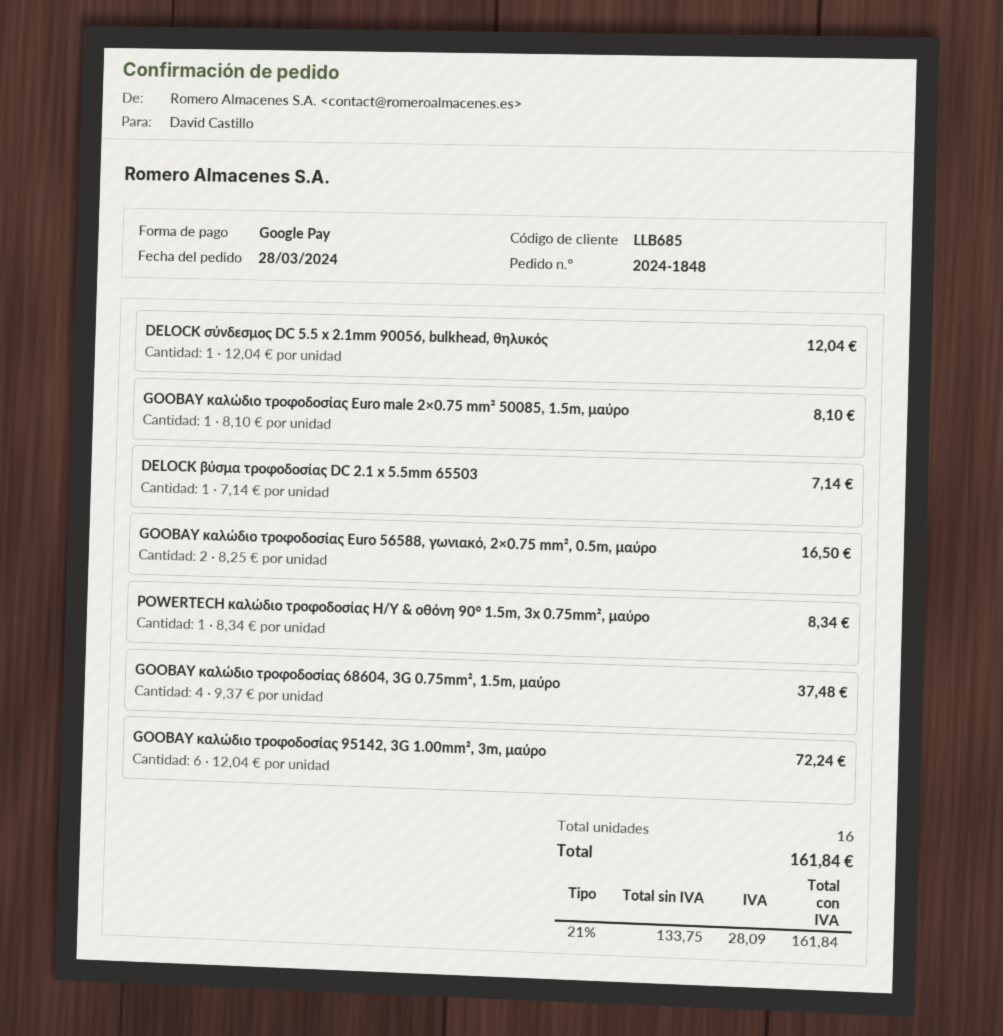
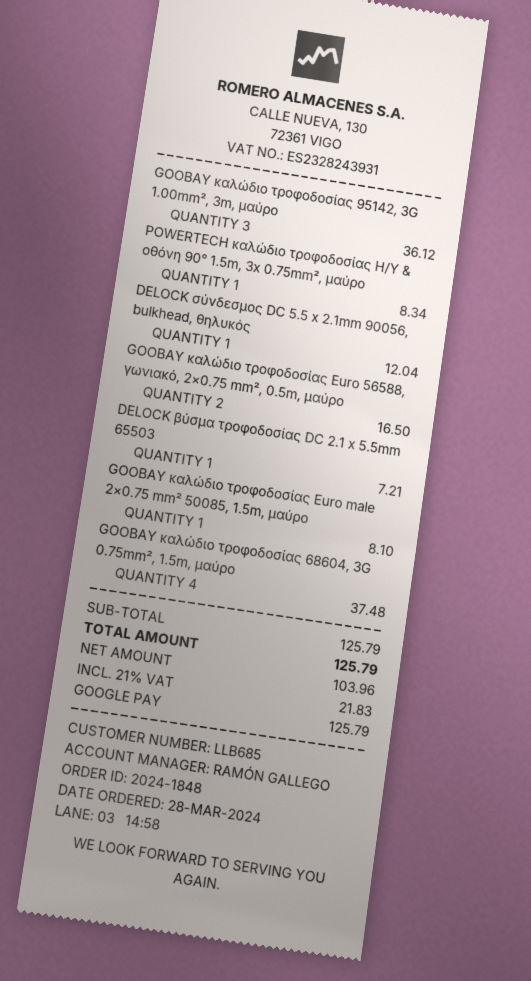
DELOCK βύσμα τροφοδοσίας DC 2.1 x 5.5mm 65503: 1 for 7.14 -> 1 for 7.21
GOOBAY καλώδιο τροφοδοσίας 95142, 3G 1.00mm², 3m, μαύρο: 6 for 72.24 -> 3 for 36.12
net: 133.75 -> 103.96
tax: 21% = 28.09 -> 21% = 21.83
total: 161.84 -> 125.79

